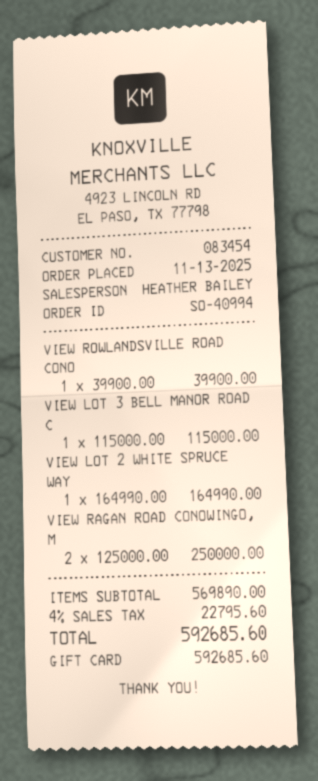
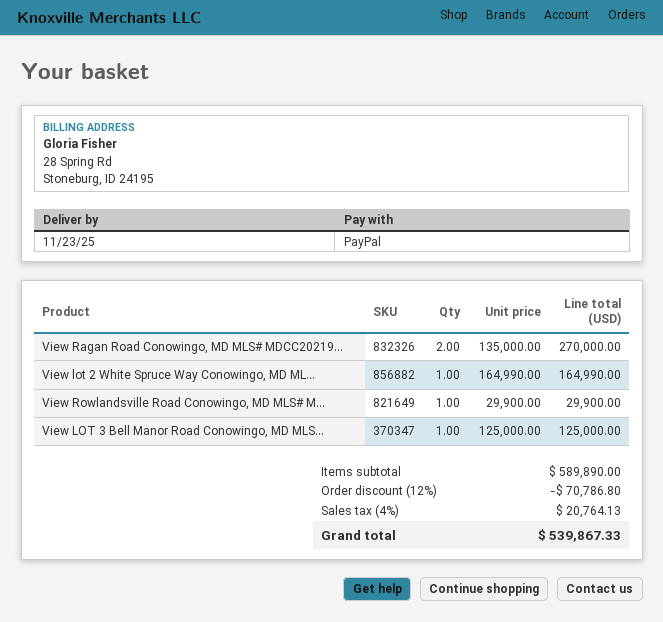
payment method: gift card -> PayPal
VIEW ROWLANDSVILLE ROAD CONO: 1 x 39900.00 = 39900.00 -> 1 x 29900.00 = 29900.00
VIEW LOT 3 BELL MANOR ROAD C: 1 x 115000.00 = 115000.00 -> 1 x 125000.00 = 125000.00
VIEW RAGAN ROAD CONOWINGO, M: 2 x 125000.00 = 250000.00 -> 2 x 135000.00 = 270000.00
subtotal: 569890.00 -> 589890.00
discount: none -> 12% = 70786.80
tax: 4% = 22795.60 -> 4% = 20764.13
total: 592685.60 -> 539867.33

